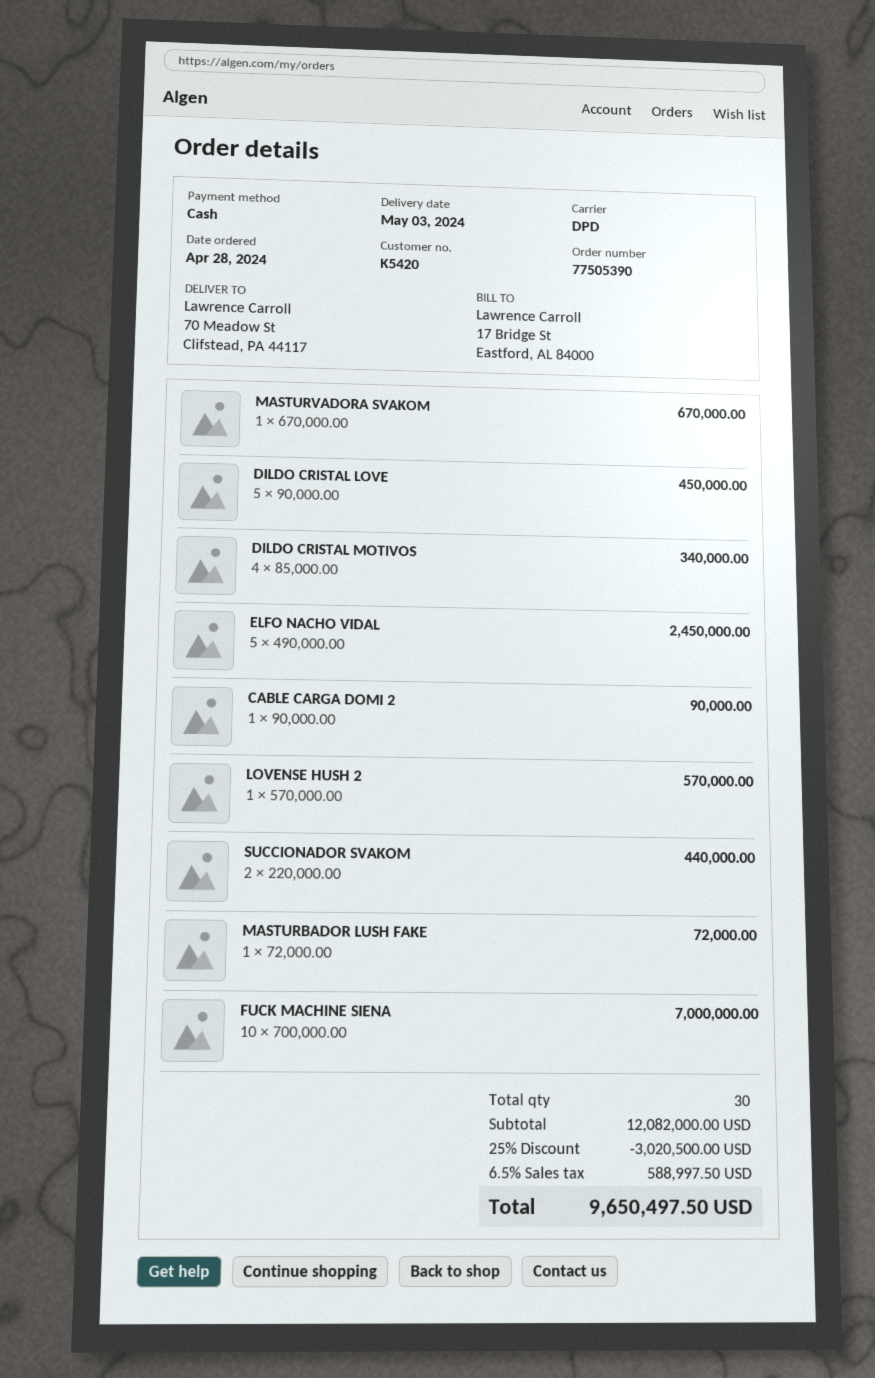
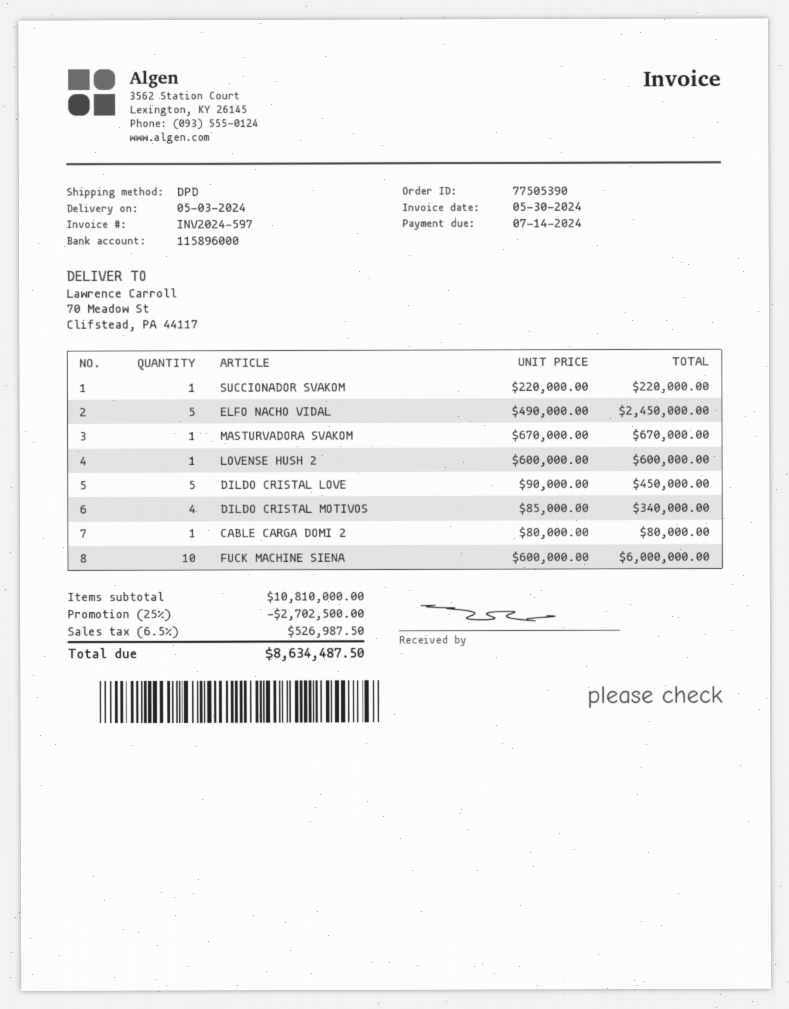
CABLE CARGA DOMI 2: 1 x 90000.00 = 90000.00 -> 1 x 80000.00 = 80000.00
LOVENSE HUSH 2: 1 x 570000.00 = 570000.00 -> 1 x 600000.00 = 600000.00
SUCCIONADOR SVAKOM: 2 x 220000.00 = 440000.00 -> 1 x 220000.00 = 220000.00
MASTURBADOR LUSH FAKE: 1 x 72000.00 = 72000.00 -> none
FUCK MACHINE SIENA: 10 x 700000.00 = 7000000.00 -> 10 x 600000.00 = 6000000.00
subtotal: 12082000.00 -> 10810000.00
discount: 25% = 3020500.00 -> 25% = 2702500.00
tax: 6.5% = 588997.50 -> 6.5% = 526987.50
total: 9650497.50 -> 8634487.50

